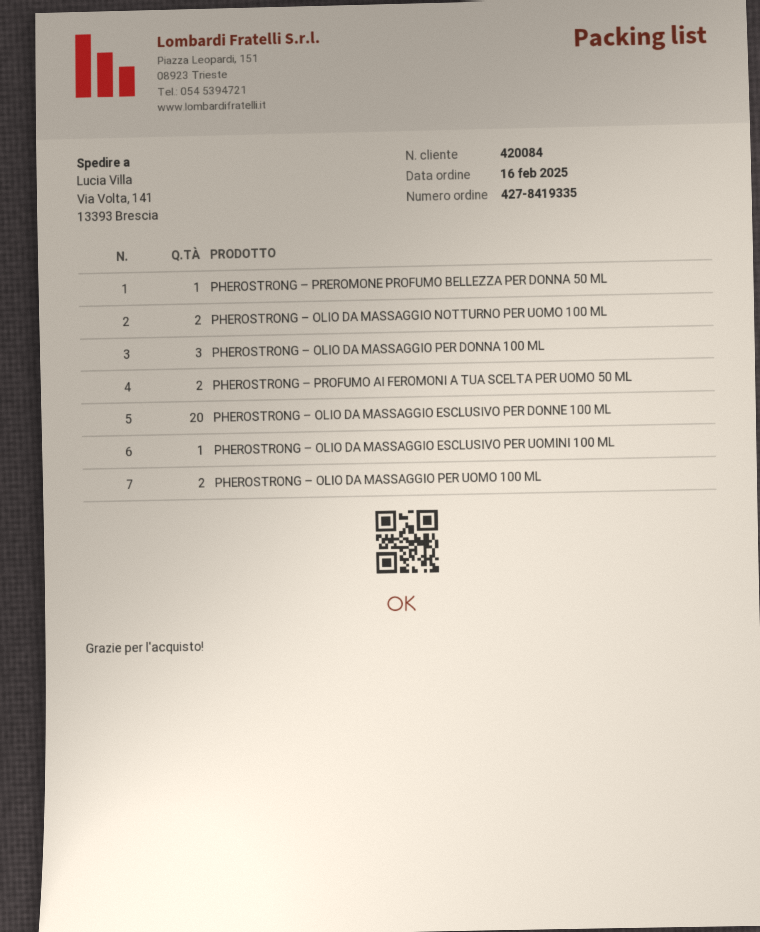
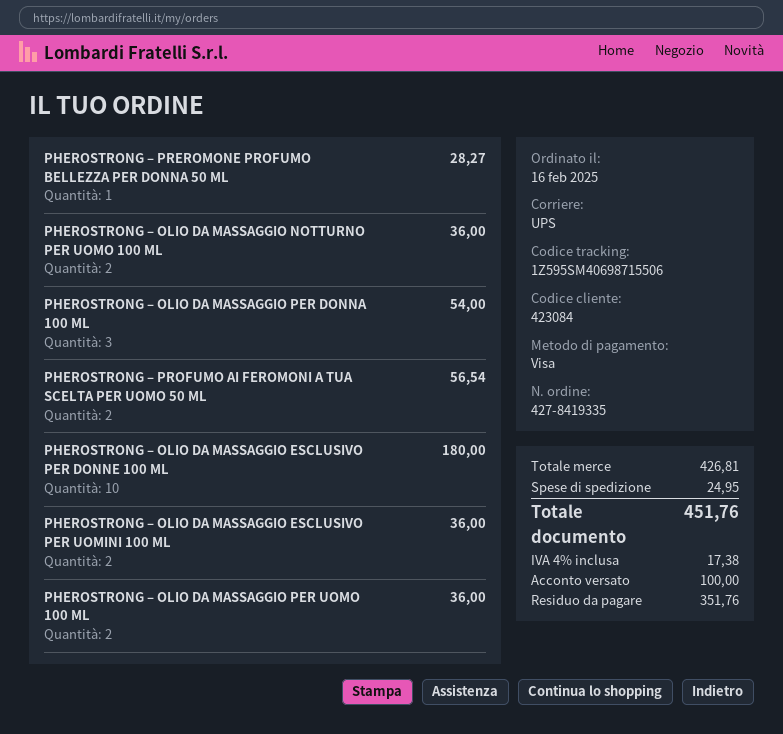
customer number: 420084 -> 423084
PHEROSTRONG – OLIO DA MASSAGGIO ESCLUSIVO PER DONNE 100 ML: 20 -> 10
PHEROSTRONG – OLIO DA MASSAGGIO ESCLUSIVO PER UOMINI 100 ML: 1 -> 2

